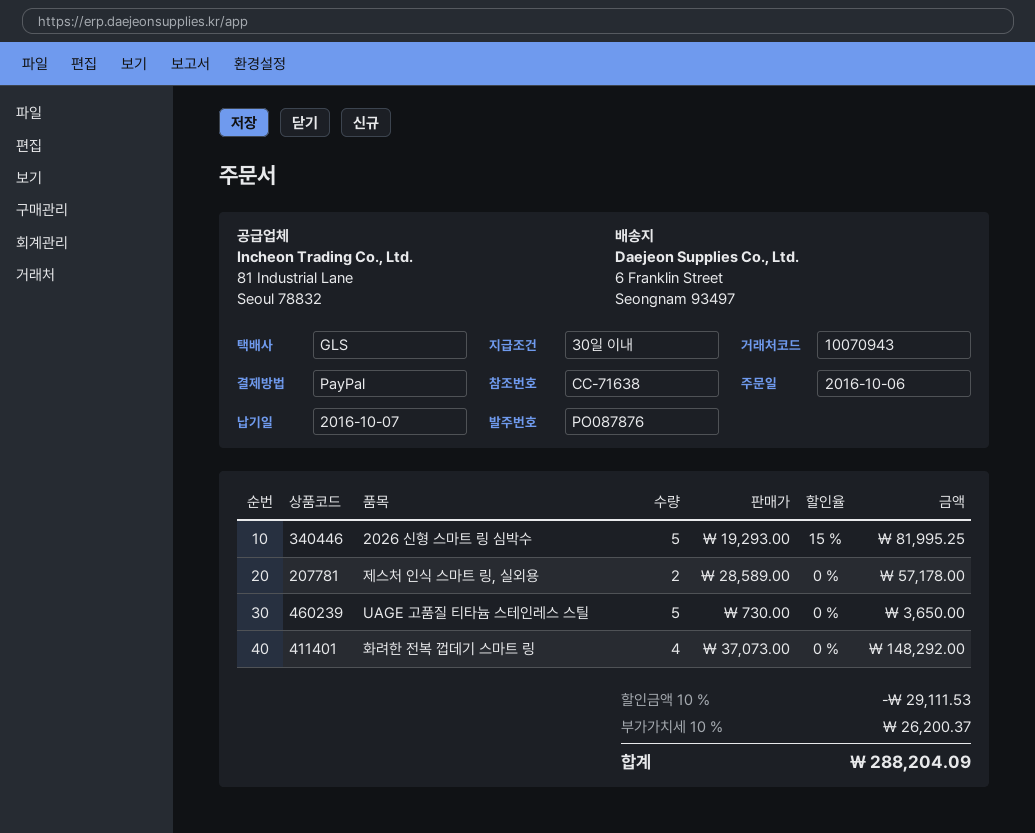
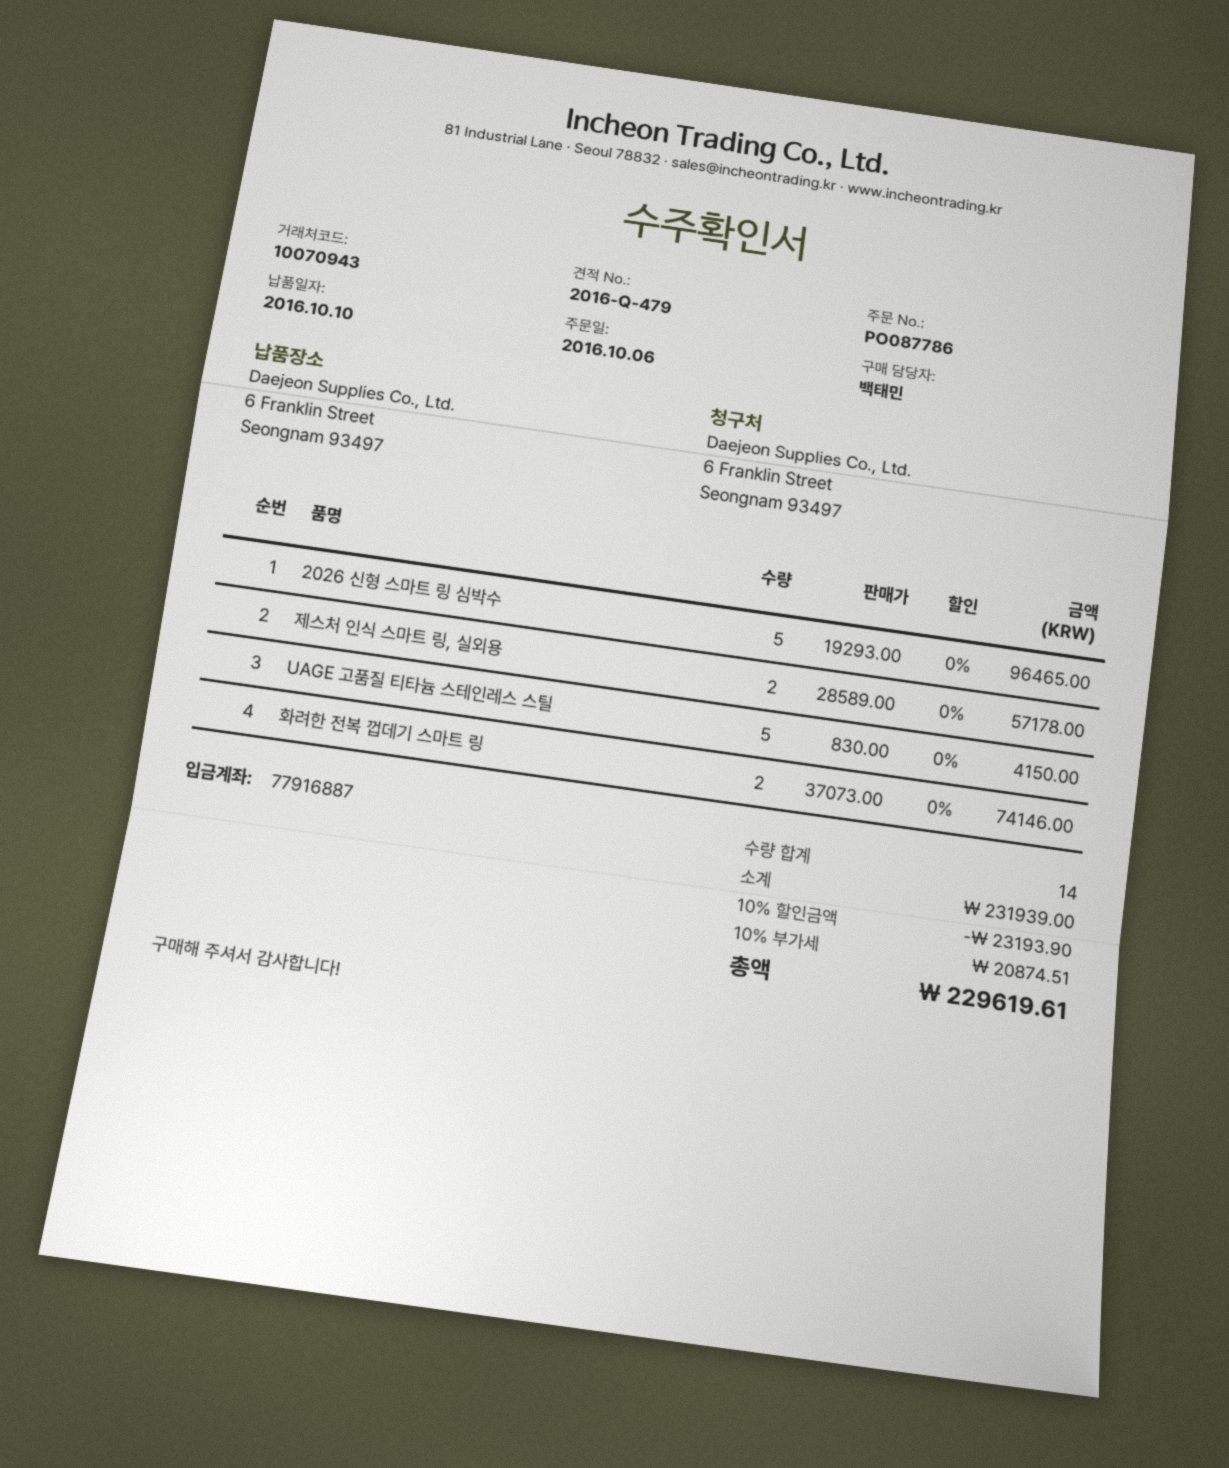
order number: PO087876 -> PO087786
delivery date: 2016-10-07 -> 2016-10-10
2026 신형 스마트 링 심박수: 5 x 19293.00 - 15% = 81995.25 -> 5 x 19293.00 = 96465.00
UAGE 고품질 티타늄 스테인레스 스틸: 5 x 730.00 = 3650.00 -> 5 x 830.00 = 4150.00
화려한 전복 껍데기 스마트 링: 4 x 37073.00 = 148292.00 -> 2 x 37073.00 = 74146.00
discount: 10% = 29111.53 -> 10% = 23193.90
tax: 10% = 26200.37 -> 10% = 20874.51
total: 288204.09 -> 229619.61

